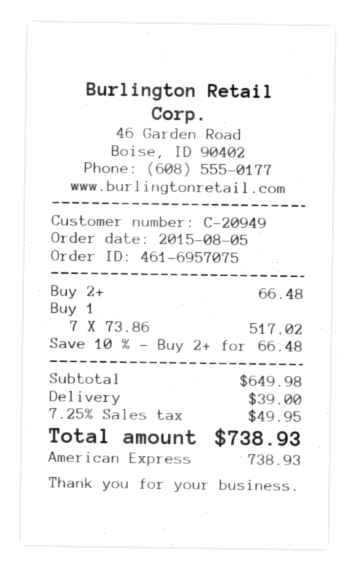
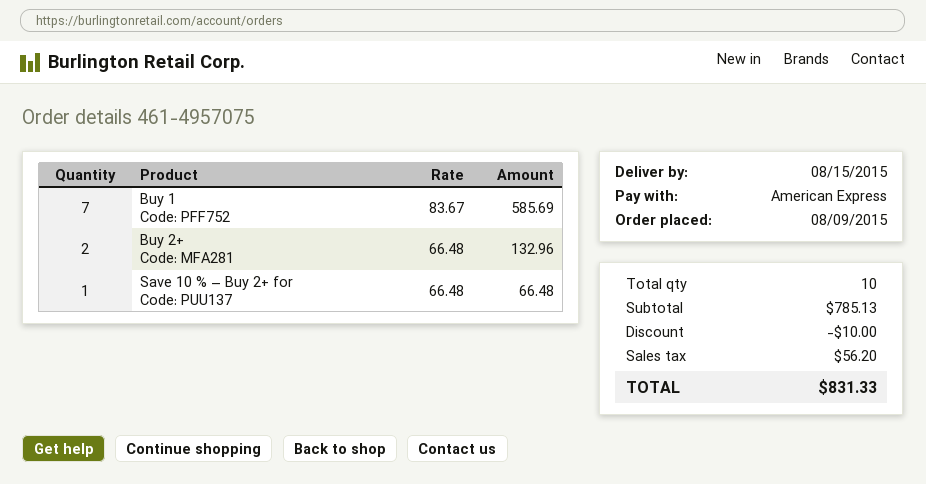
order number: 461-6957075 -> 461-4957075
order date: 2015-08-05 -> 2015-08-09
Buy 2+: 1 x 66.48 = 66.48 -> 2 x 66.48 = 132.96
Buy 1: 7 x 73.86 = 517.02 -> 7 x 83.67 = 585.69
subtotal: 649.98 -> 785.13
discount: none -> 10.00
shipping: 39.00 -> none
tax: 49.95 -> 56.20
total: 738.93 -> 831.33

